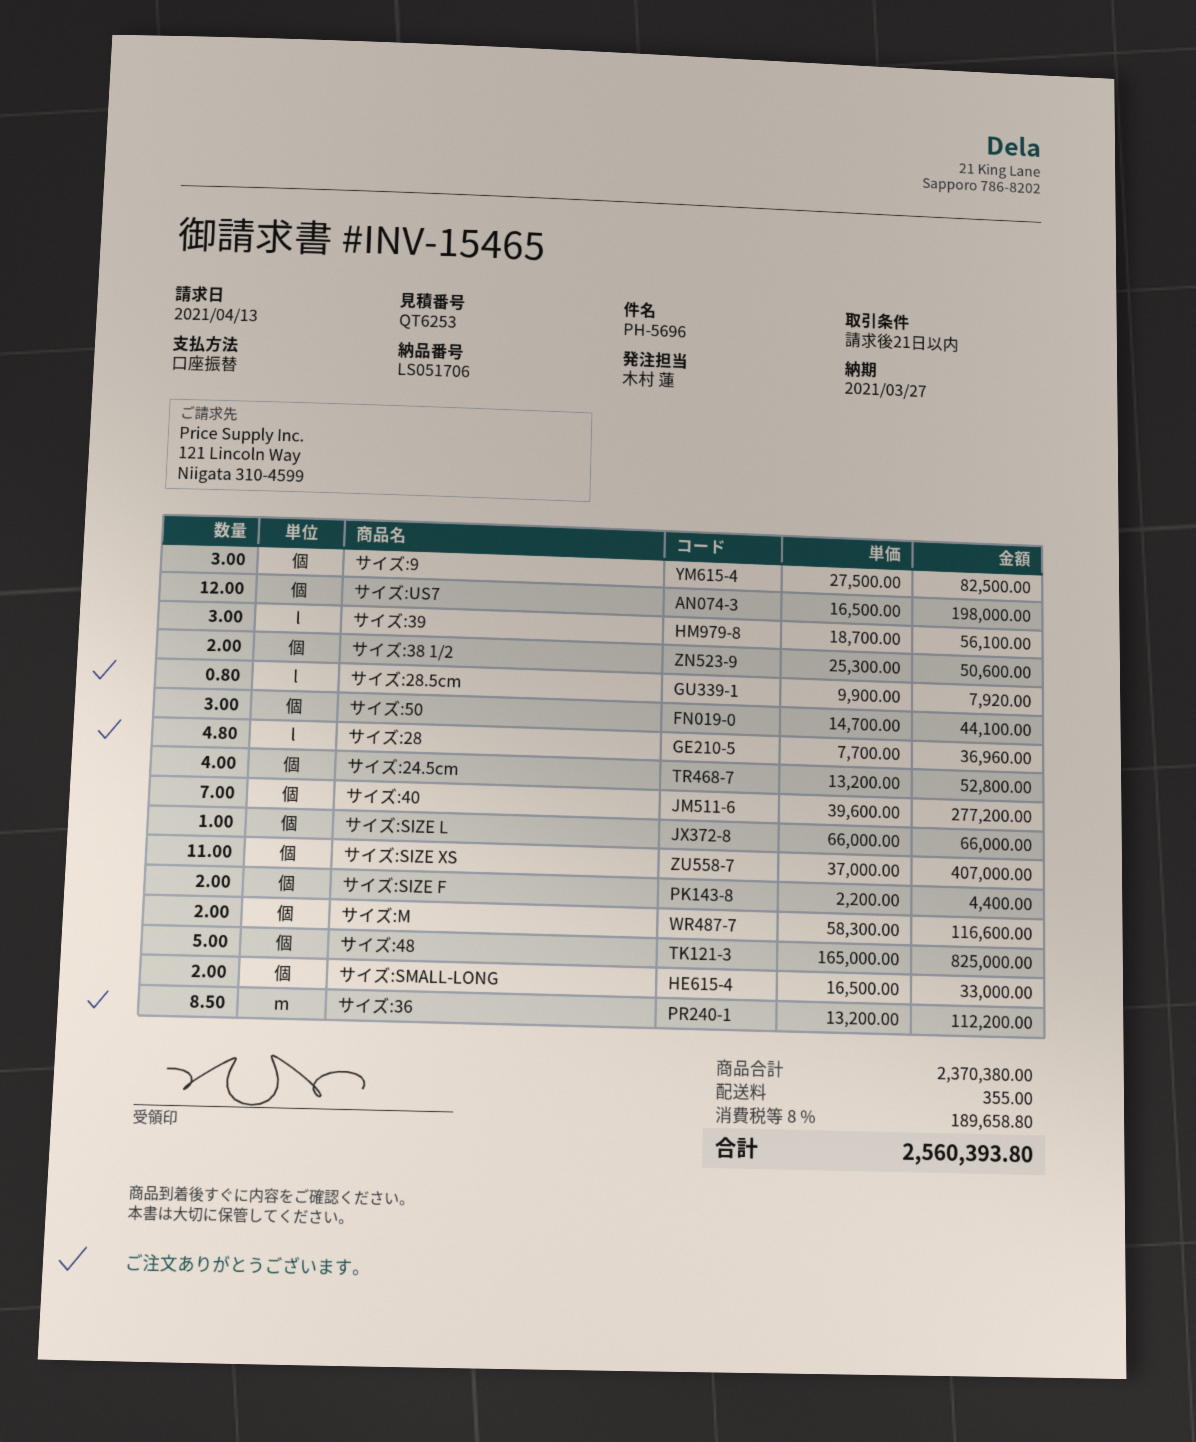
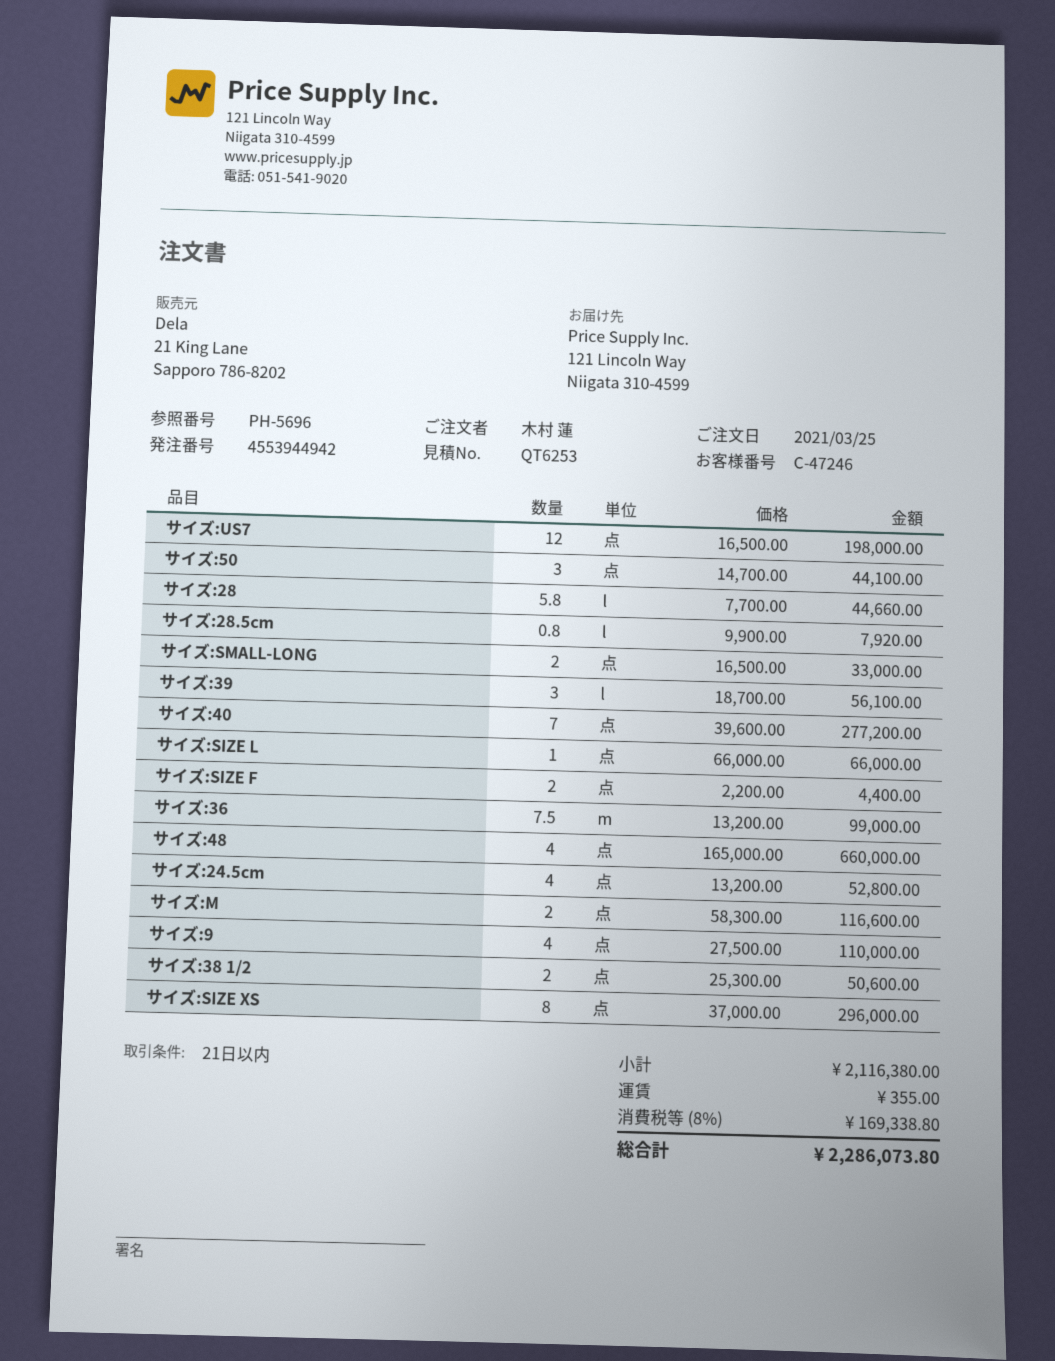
サイズ:9: 3 x 27500.00 = 82500.00 -> 4 x 27500.00 = 110000.00
サイズ:28: 4.8 x 7700.00 = 36960.00 -> 5.8 x 7700.00 = 44660.00
サイズ:SIZE XS: 11 x 37000.00 = 407000.00 -> 8 x 37000.00 = 296000.00
サイズ:48: 5 x 165000.00 = 825000.00 -> 4 x 165000.00 = 660000.00
サイズ:36: 8.5 x 13200.00 = 112200.00 -> 7.5 x 13200.00 = 99000.00
subtotal: 2370380.00 -> 2116380.00
tax: 8% = 189658.80 -> 8% = 169338.80
total: 2560393.80 -> 2286073.80

